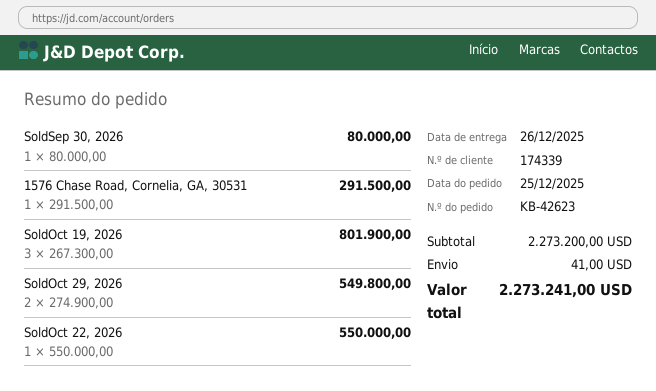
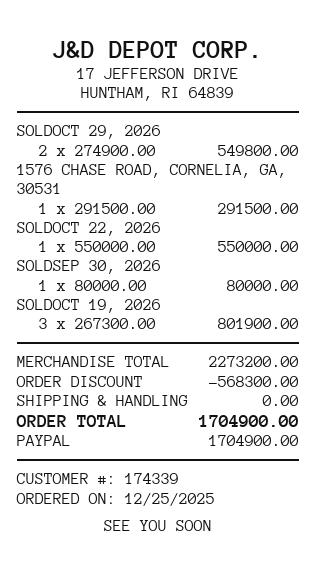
discount: none -> 568300.00
shipping: 41.00 -> 0.00
total: 2273241.00 -> 1704900.00

